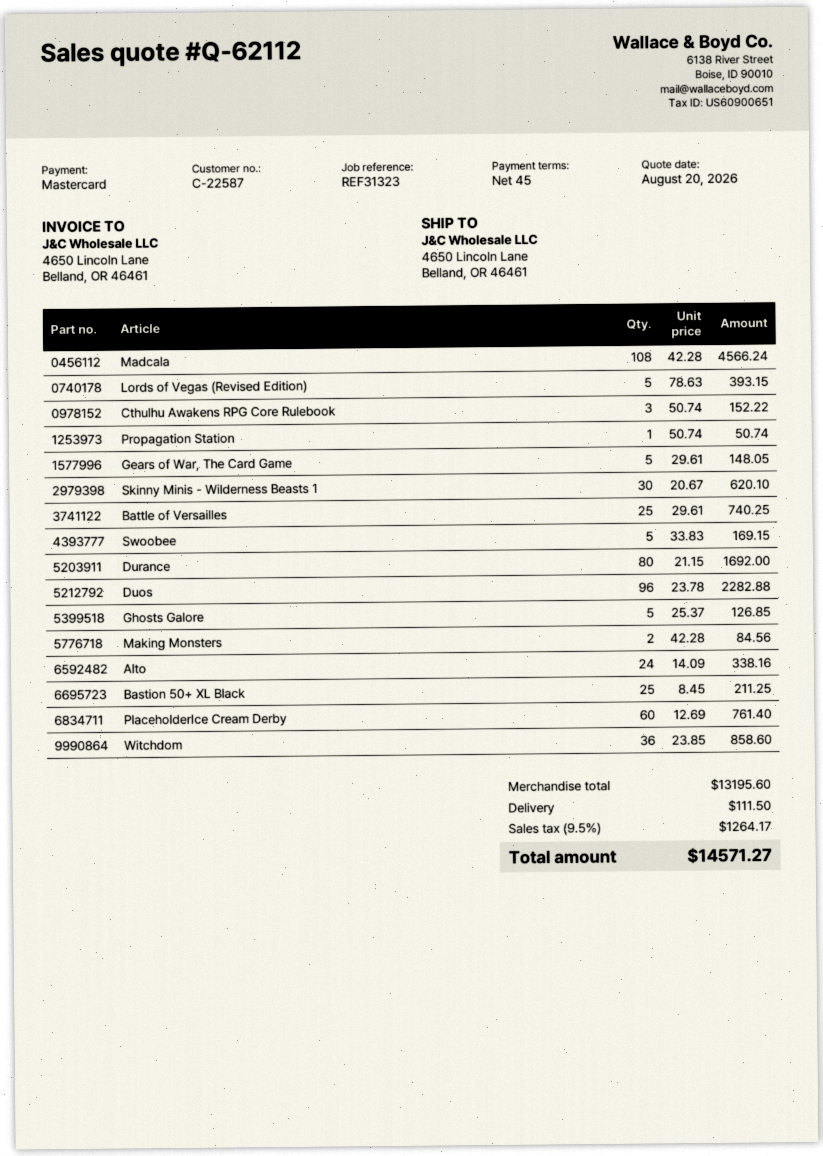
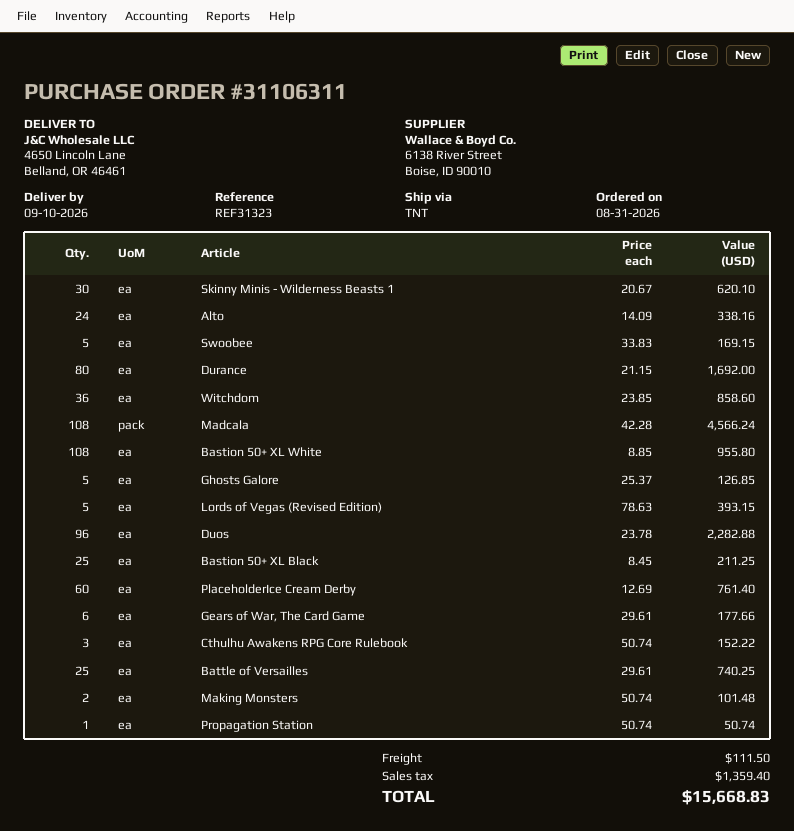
Gears of War, The Card Game: 5 x 29.61 = 148.05 -> 6 x 29.61 = 177.66
Making Monsters: 2 x 42.28 = 84.56 -> 2 x 50.74 = 101.48
Bastion 50+ XL White: none -> 108 x 8.85 = 955.80
tax: 1264.17 -> 1359.40
total: 14571.27 -> 15668.83

